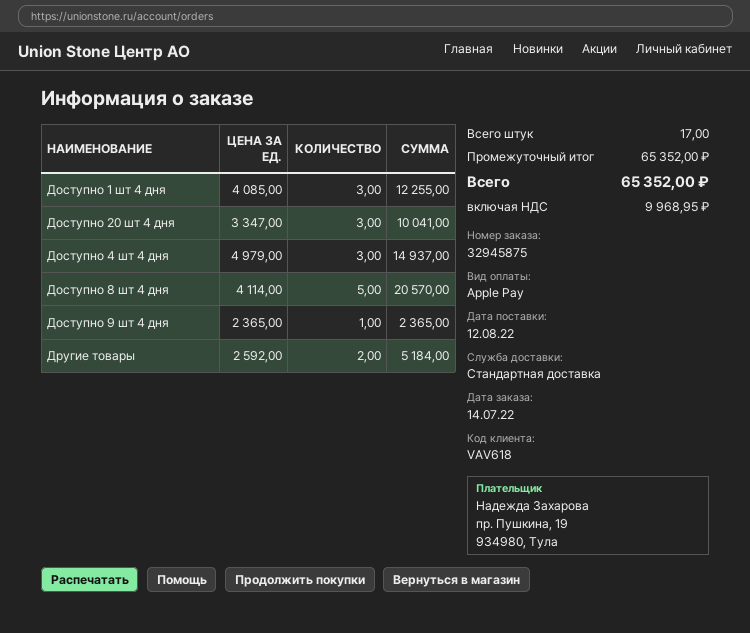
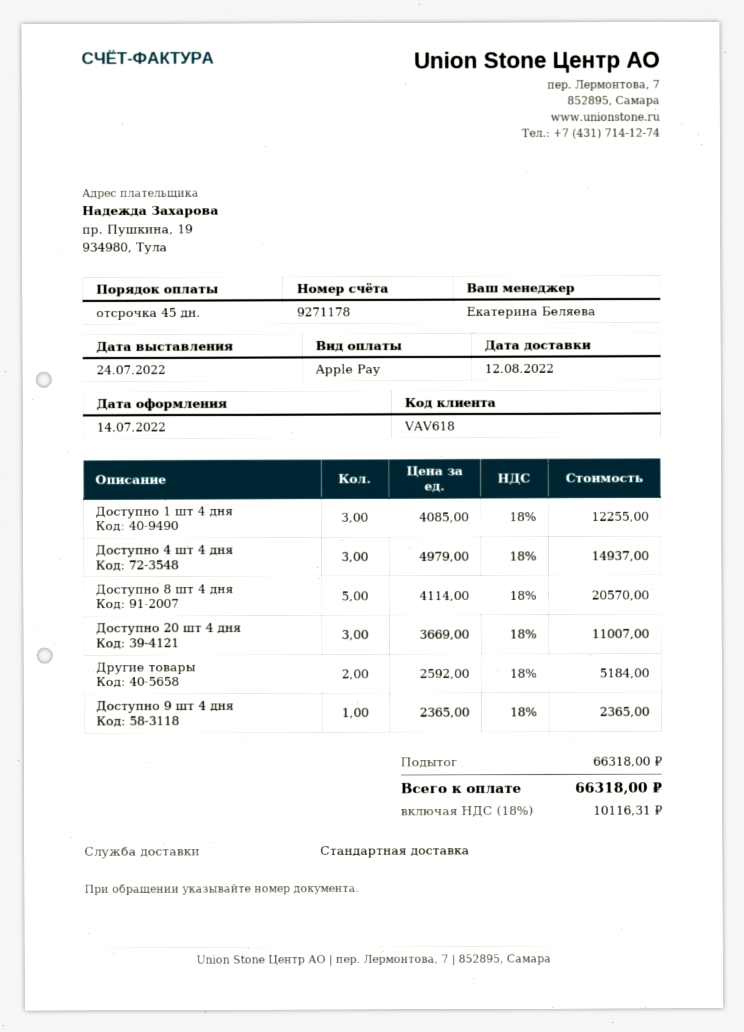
Доступно 20 шт 4 дня: 3 x 3347.00 = 10041.00 -> 3 x 3669.00 = 11007.00
subtotal: 65352.00 -> 66318.00
tax: 9968.95 -> 10116.31
total: 65352.00 -> 66318.00

